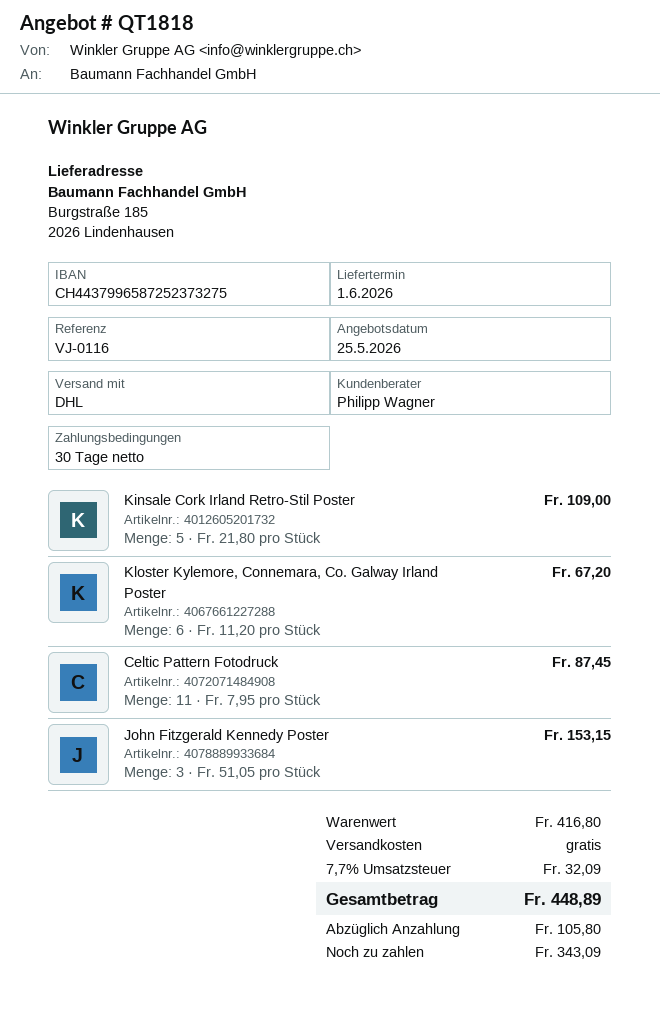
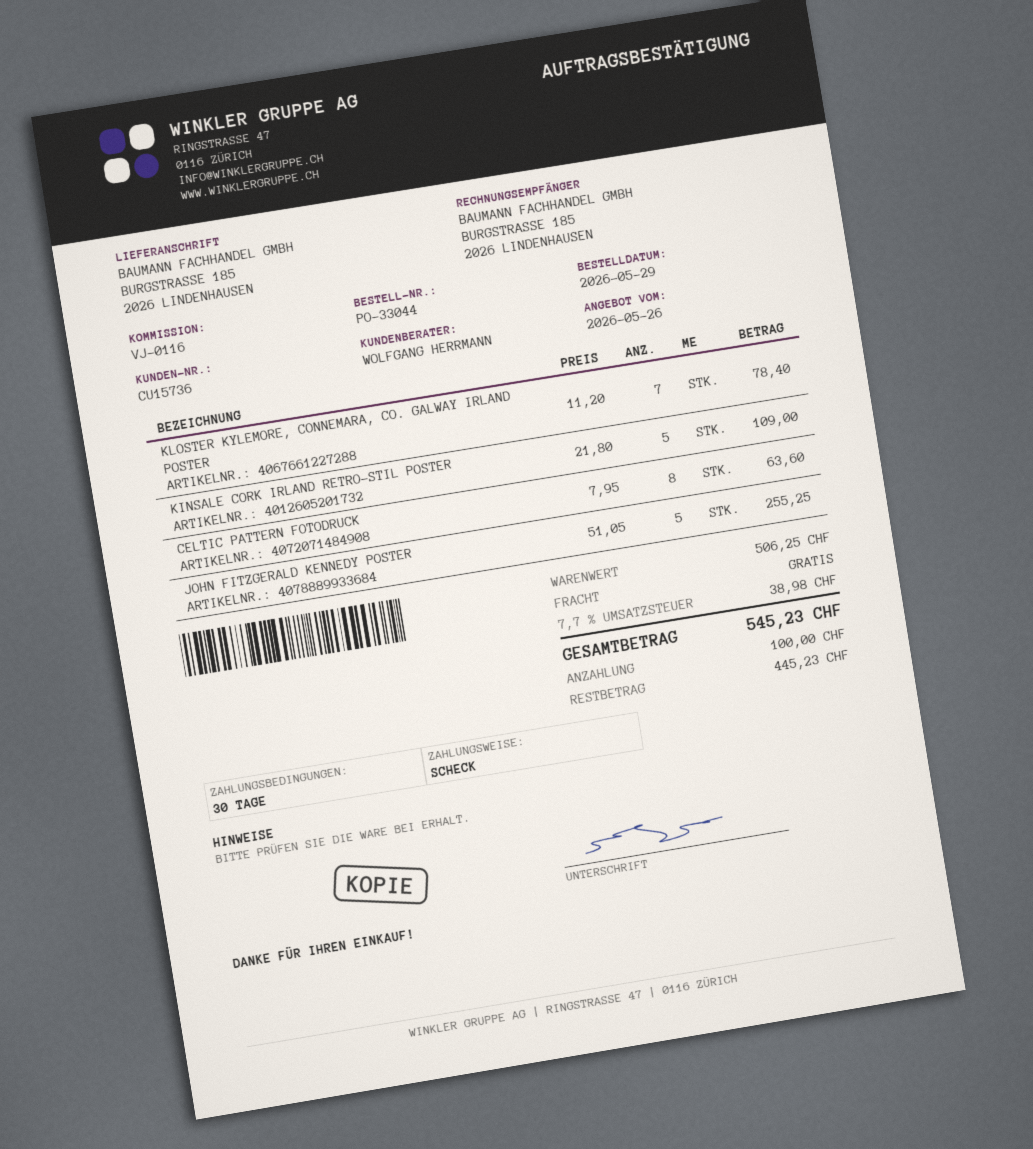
quote date: 2026-05-25 -> 2026-05-26
sales rep: Philipp Wagner -> WOLFGANG HERRMANN
Kloster Kylemore, Connemara, Co. Galway Irland Poster: 6 x 11.20 = 67.20 -> 7 x 11.20 = 78.40
Celtic Pattern Fotodruck: 11 x 7.95 = 87.45 -> 8 x 7.95 = 63.60
John Fitzgerald Kennedy Poster: 3 x 51.05 = 153.15 -> 5 x 51.05 = 255.25
subtotal: 416.80 -> 506.25
tax: 7.7% = 32.09 -> 7.7% = 38.98
total: 448.89 -> 545.23
deposit: 105.80 -> 100.00
balance: 343.09 -> 445.23

